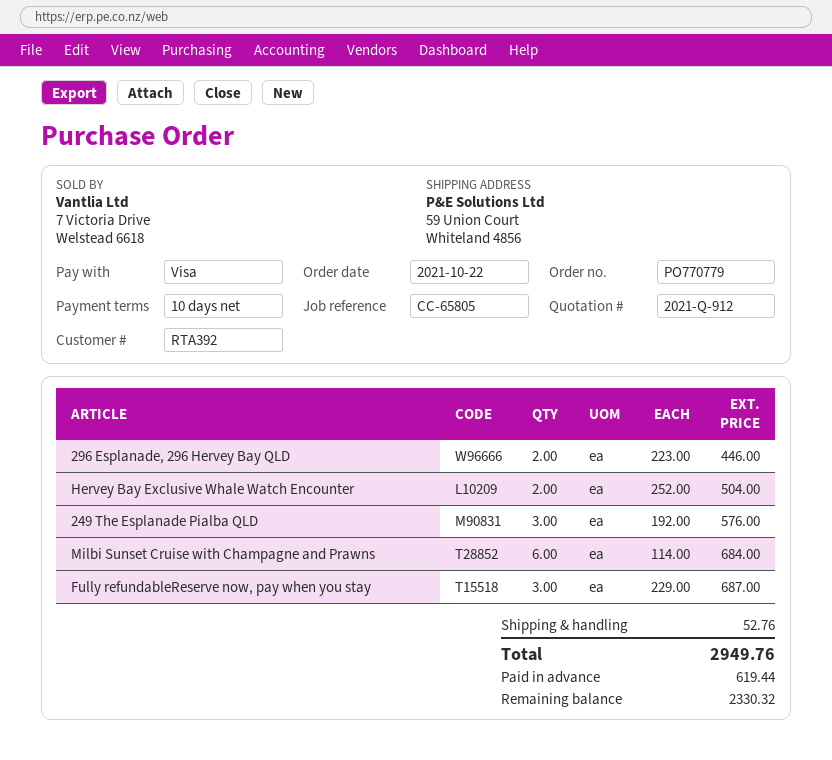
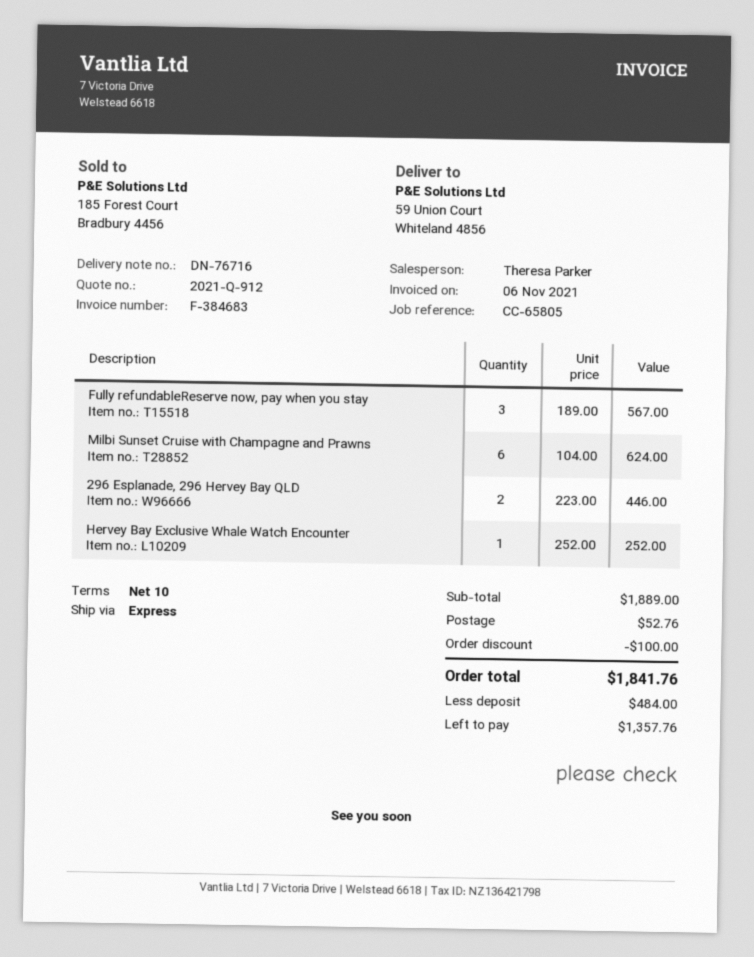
Hervey Bay Exclusive Whale Watch Encounter: 2 x 252.00 = 504.00 -> 1 x 252.00 = 252.00
249 The Esplanade Pialba QLD: 3 x 192.00 = 576.00 -> none
Milbi Sunset Cruise with Champagne and Prawns: 6 x 114.00 = 684.00 -> 6 x 104.00 = 624.00
Fully refundableReserve now, pay when you stay: 3 x 229.00 = 687.00 -> 3 x 189.00 = 567.00
discount: none -> 100.00
total: 2949.76 -> 1841.76
deposit: 619.44 -> 484.00
balance: 2330.32 -> 1357.76

